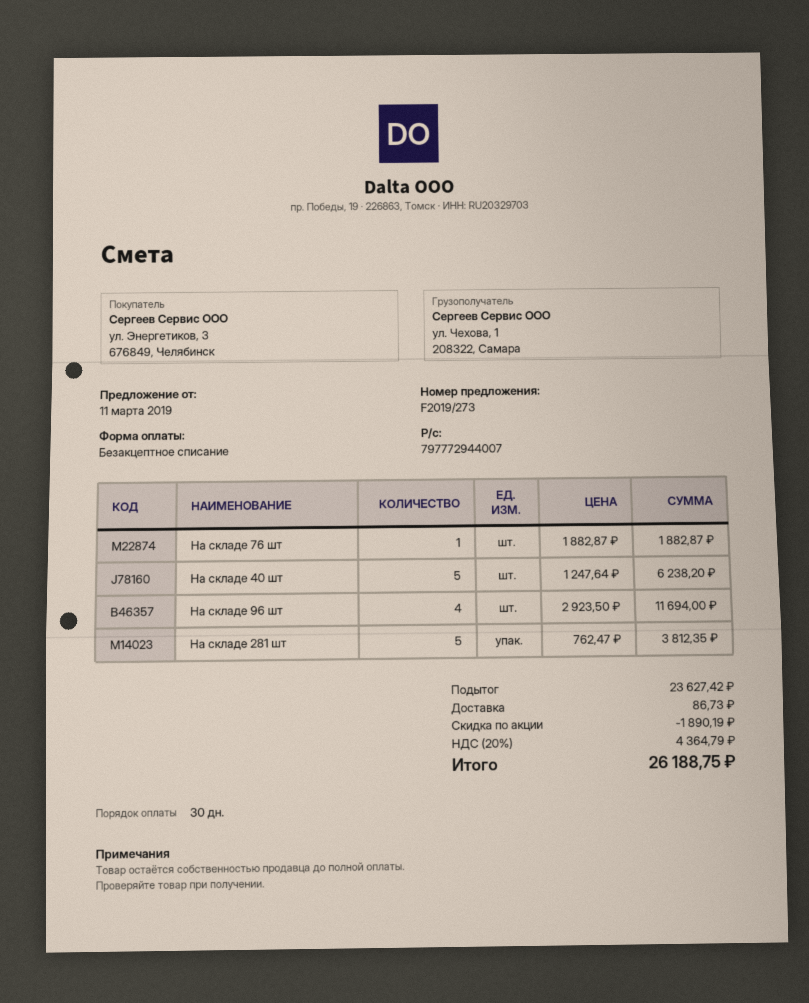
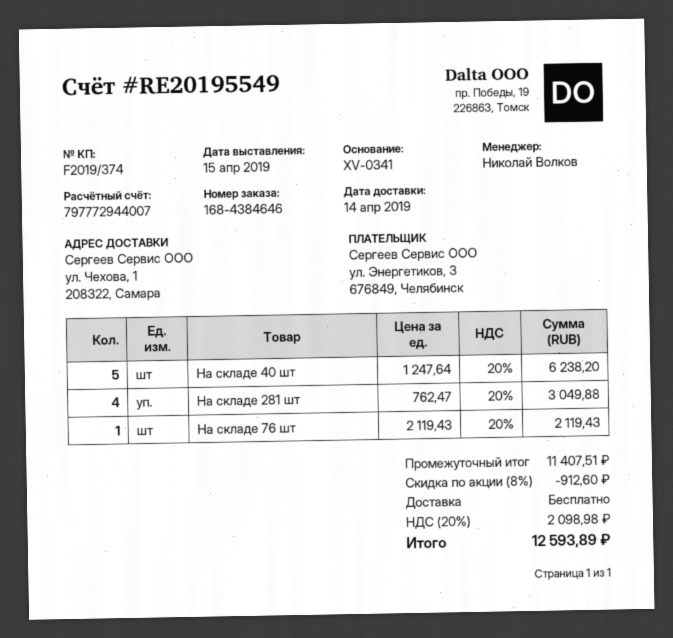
quote number: F2019/273 -> F2019/374
На складе 76 шт: 1 x 1882.87 = 1882.87 -> 1 x 2119.43 = 2119.43
На складе 96 шт: 4 x 2923.50 = 11694.00 -> none
На складе 281 шт: 5 x 762.47 = 3812.35 -> 4 x 762.47 = 3049.88
subtotal: 23627.42 -> 11407.51
discount: 1890.19 -> 912.60
shipping: 86.73 -> 0.00
tax: 20% = 4364.79 -> 20% = 2098.98
total: 26188.75 -> 12593.89

